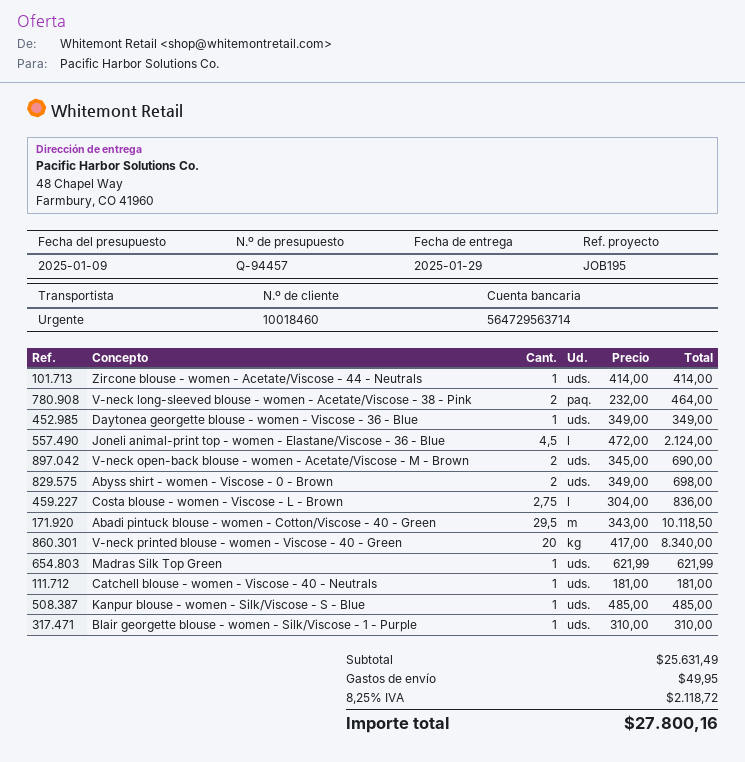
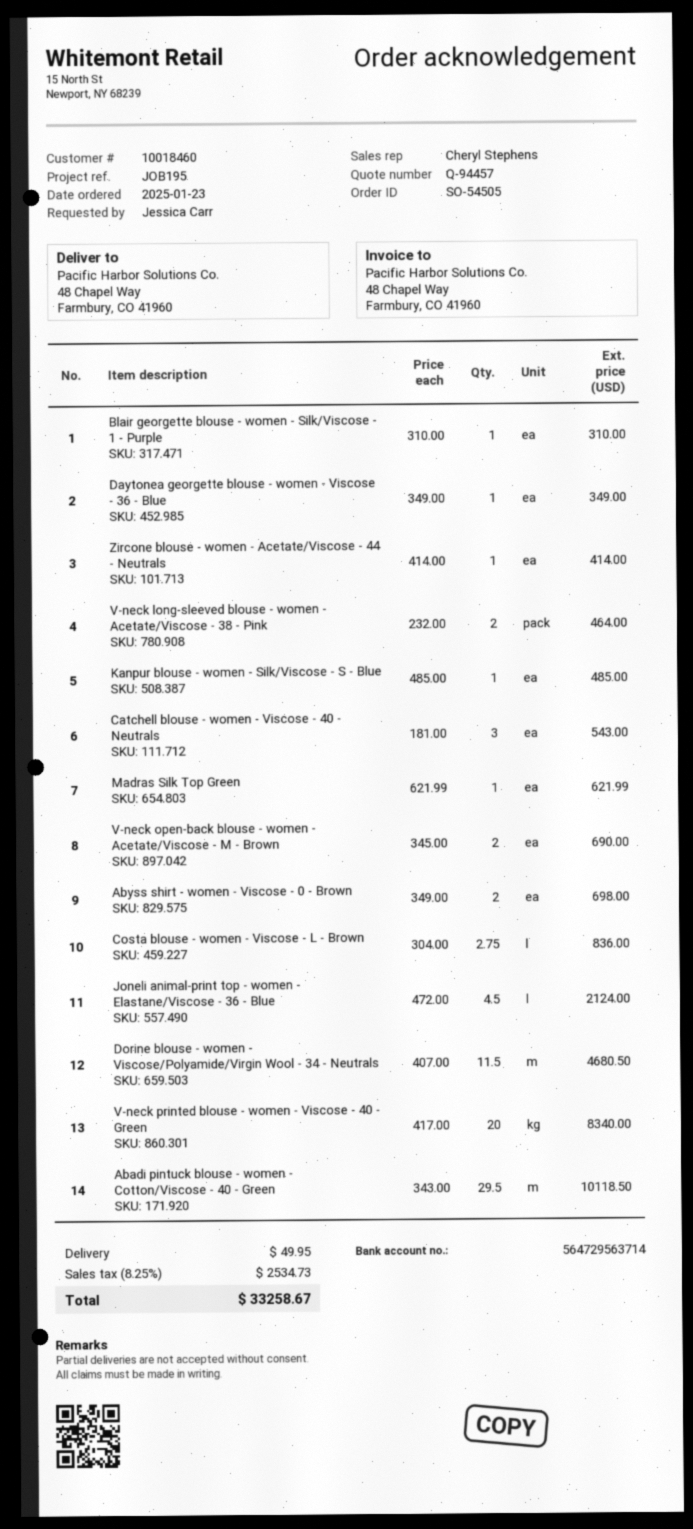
Catchell blouse - women - Viscose - 40 - Neutrals: 1 x 181.00 = 181.00 -> 3 x 181.00 = 543.00
Dorine blouse - women - Viscose/Polyamide/Virgin Wool - 34 - Neutrals: none -> 11.5 x 407.00 = 4680.50
tax: 8.25% = 2118.72 -> 8.25% = 2534.73
total: 27800.16 -> 33258.67

